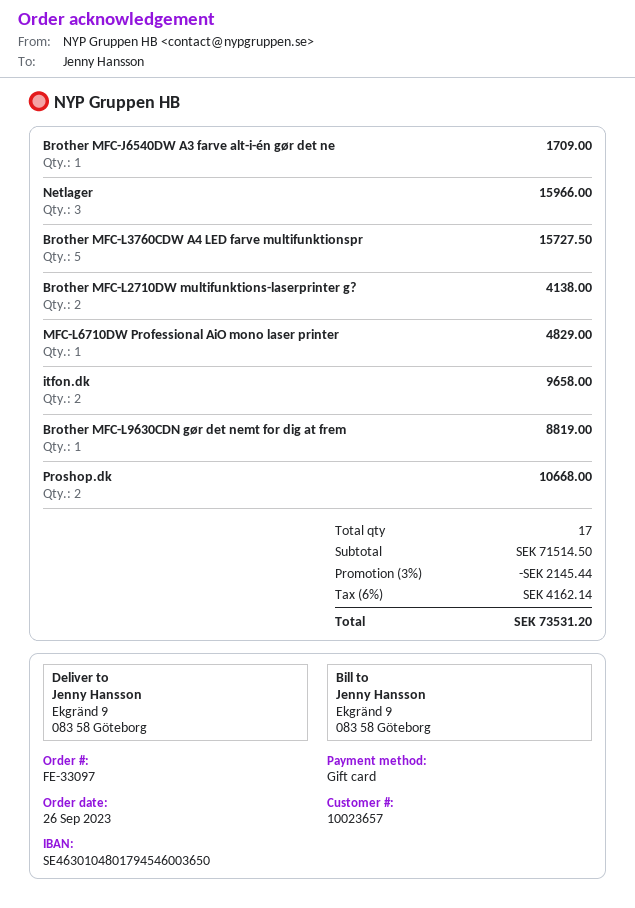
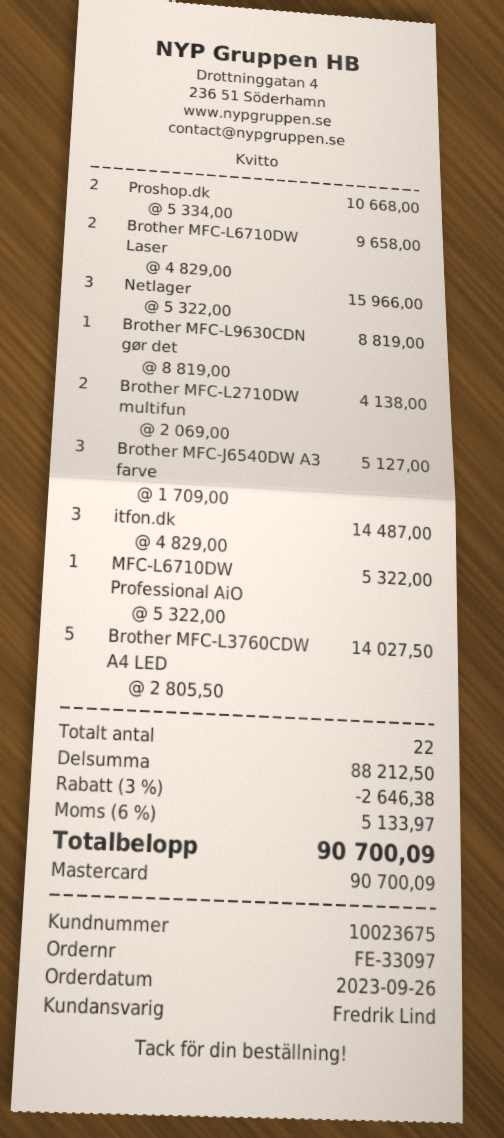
customer number: 10023657 -> 10023675
payment method: gift card -> Mastercard
Brother MFC-J6540DW A3 farve alt-i-én gør det ne: 1 for 1709.00 -> 3 for 5127.00
Brother MFC-L3760CDW A4 LED farve multifunktionspr: 5 for 15727.50 -> 5 for 14027.50
MFC-L6710DW Professional AiO mono laser printer: 1 for 4829.00 -> 1 for 5322.00
itfon.dk: 2 for 9658.00 -> 3 for 14487.00
Brother MFC-L6710DW Laser: none -> 2 for 9658.00
total quantity: 17 -> 22
subtotal: 71514.50 -> 88212.50
discount: 3% = 2145.44 -> 3% = 2646.38
tax: 6% = 4162.14 -> 6% = 5133.97
total: 73531.20 -> 90700.09

